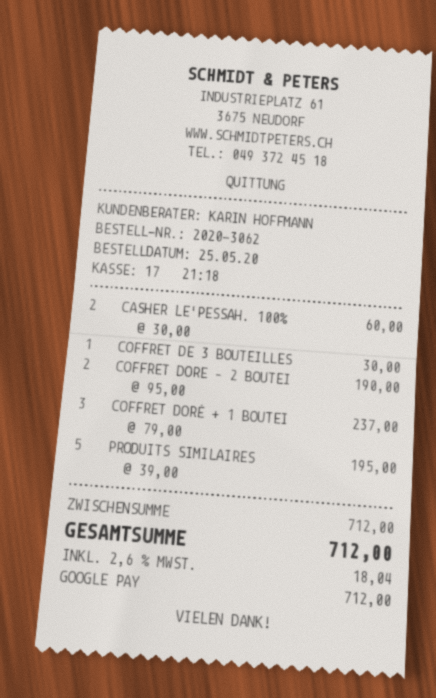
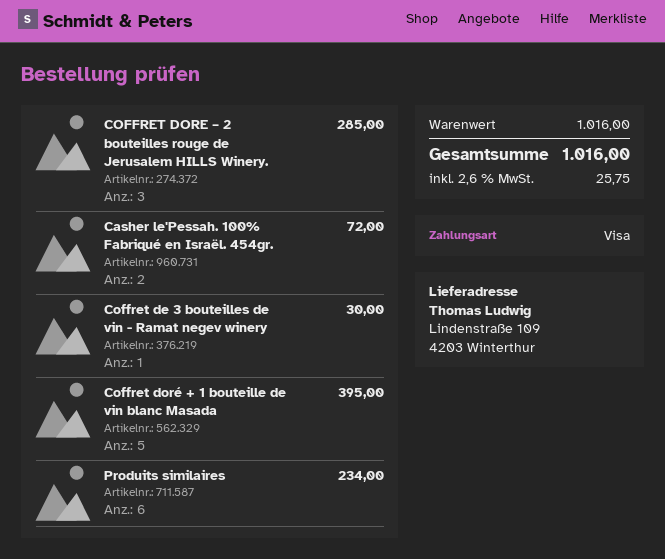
payment method: Google Pay -> Visa
CASHER LE'PESSAH. 100%: 2 for 60.00 -> 2 for 72.00
COFFRET DORE – 2 BOUTEI: 2 for 190.00 -> 3 for 285.00
COFFRET DORÉ + 1 BOUTEI: 3 for 237.00 -> 5 for 395.00
PRODUITS SIMILAIRES: 5 for 195.00 -> 6 for 234.00
subtotal: 712.00 -> 1016.00
tax: 2.6% = 18.04 -> 2.6% = 25.75
total: 712.00 -> 1016.00

